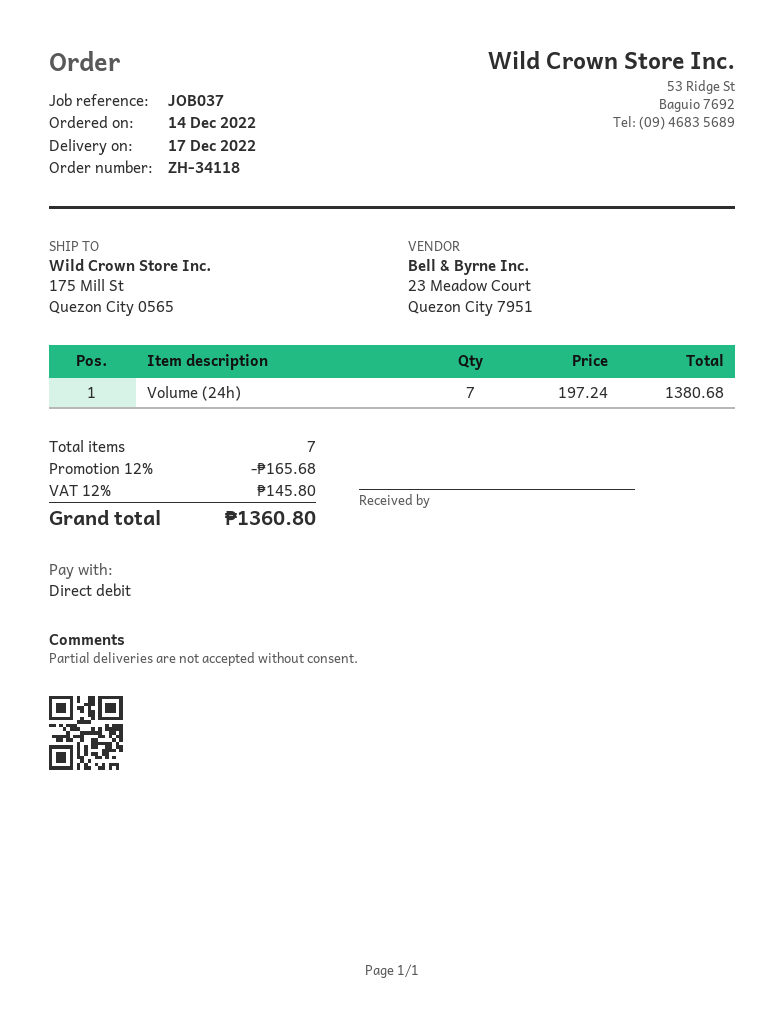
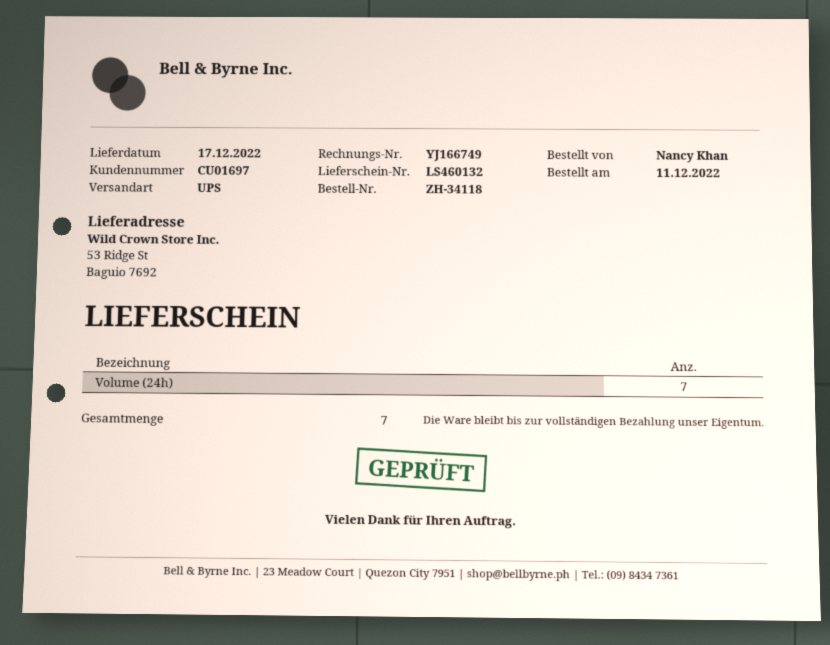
order date: 2022-12-14 -> 2022-12-11
ship to: 175 Mill St, Quezon City 0565 -> 53 Ridge St, Baguio 7692

